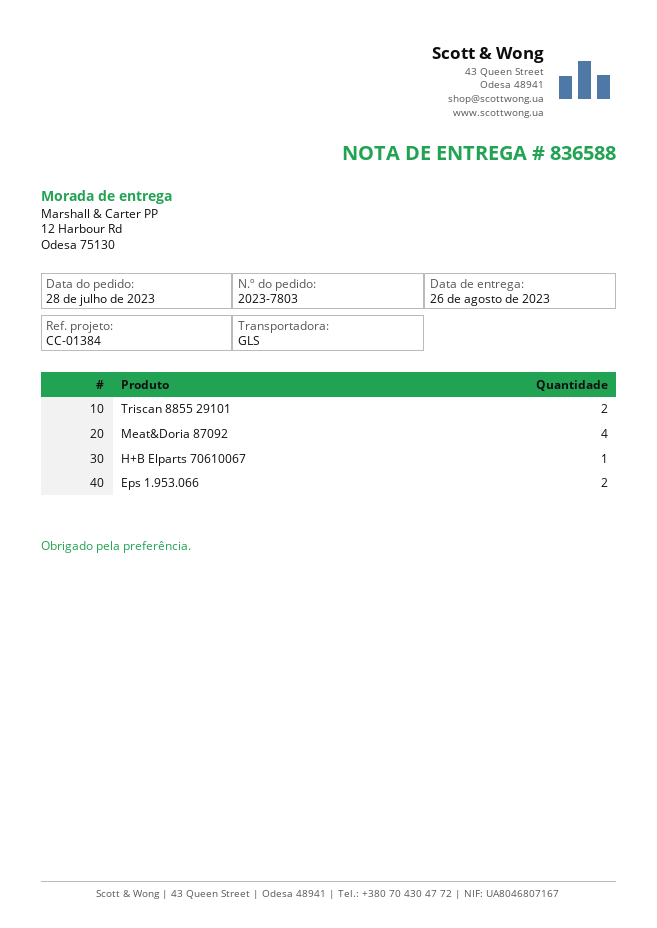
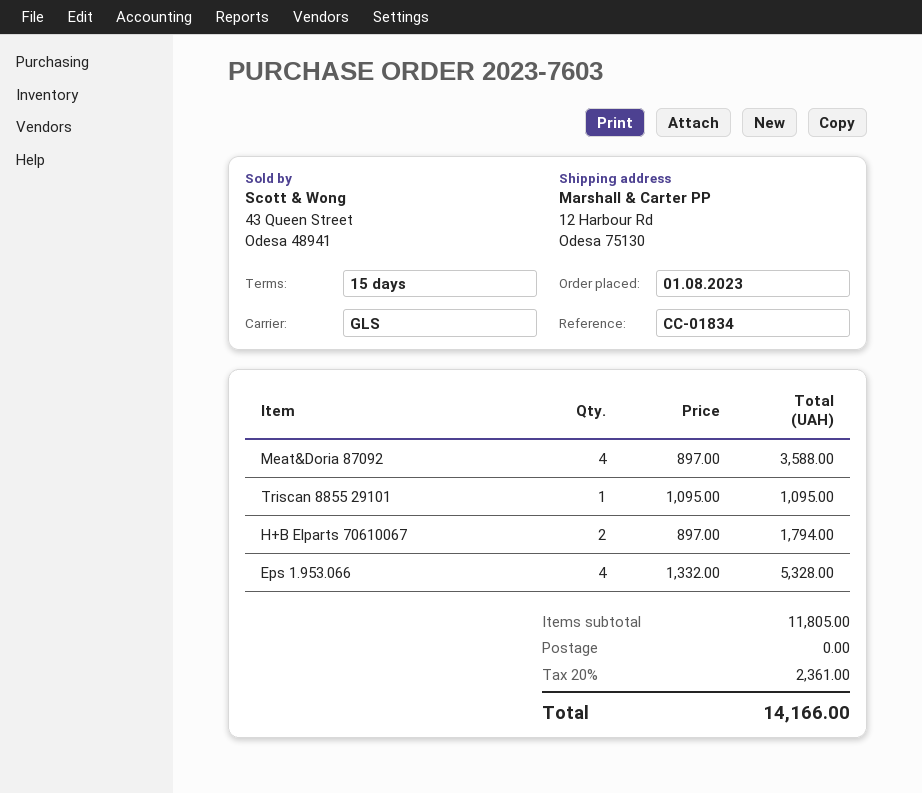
order number: 2023-7803 -> 2023-7603
order date: 2023-07-28 -> 2023-08-01
reference: CC-01384 -> CC-01834
Triscan 8855 29101: 2 -> 1
H+B Elparts 70610067: 1 -> 2
Eps 1.953.066: 2 -> 4

